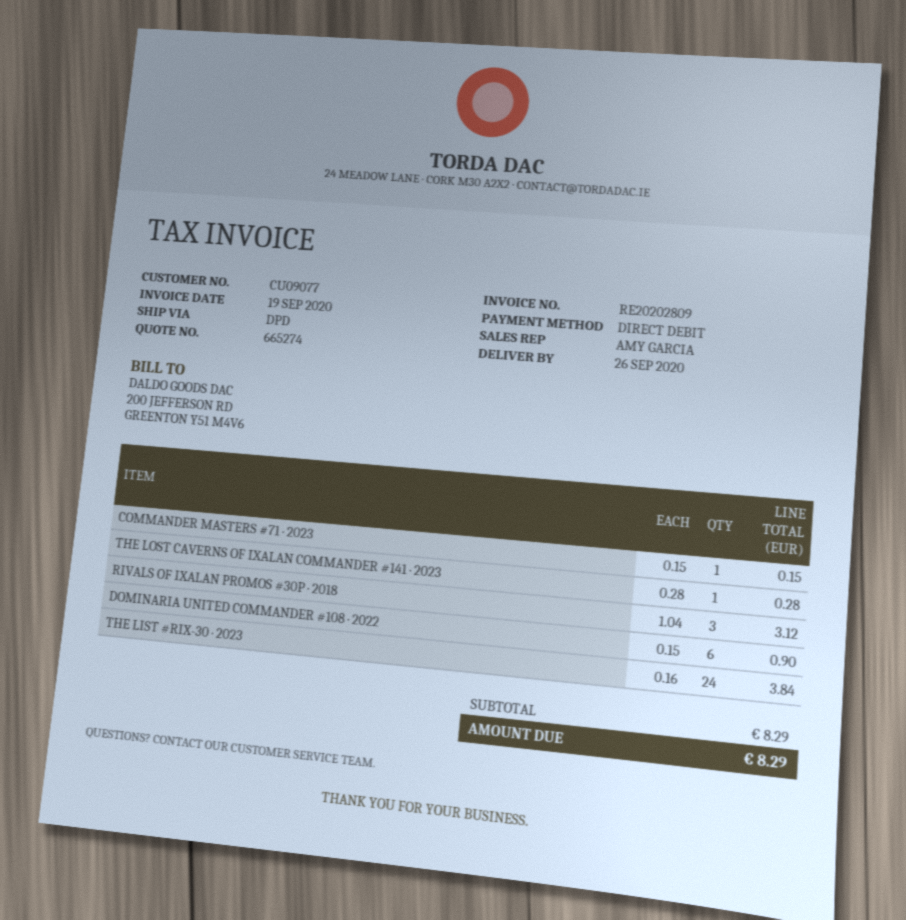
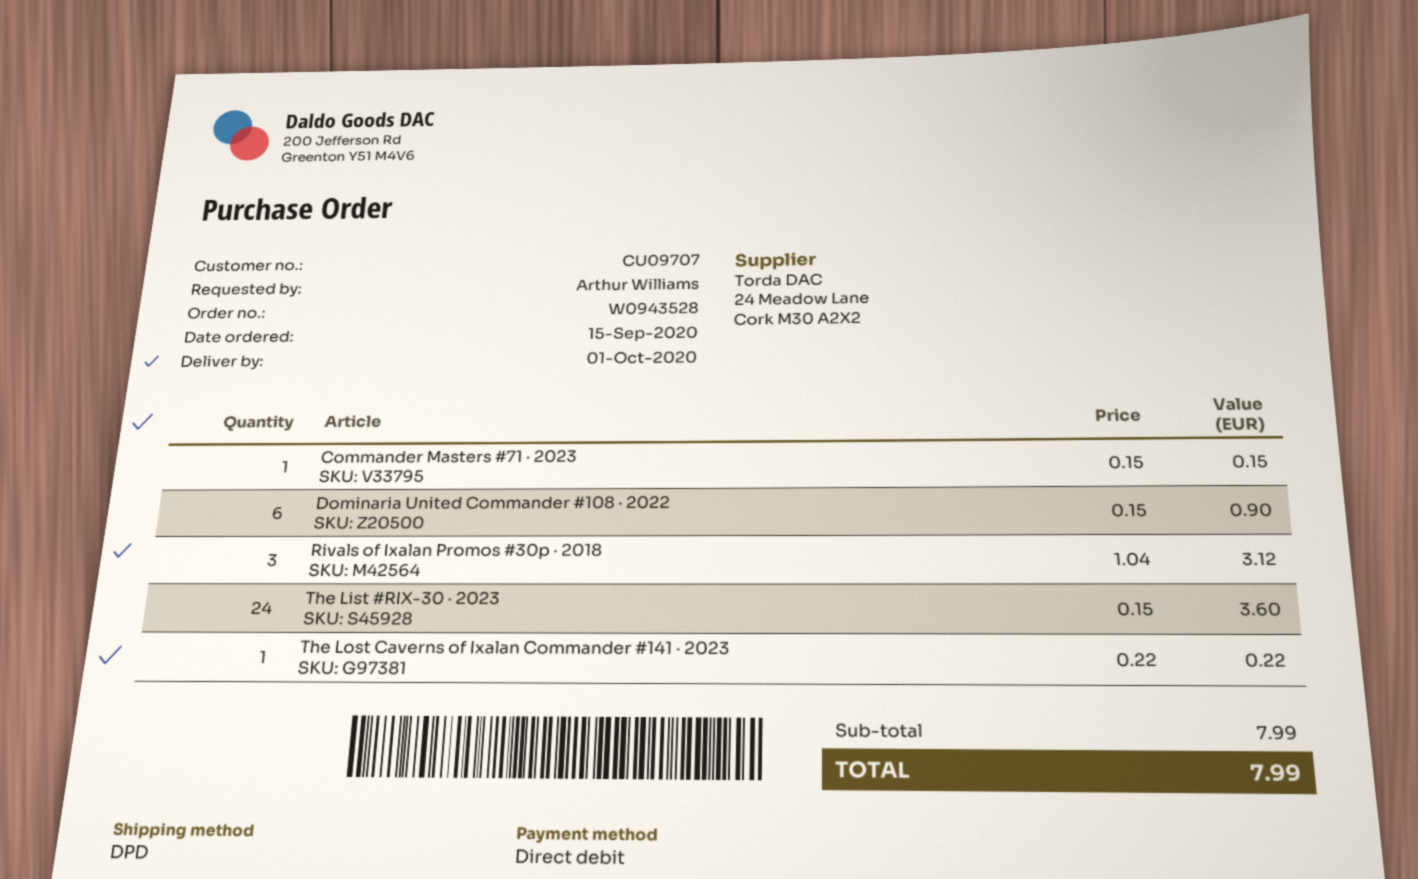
delivery date: 2020-09-26 -> 2020-10-01
customer number: CU09077 -> CU09707
THE LOST CAVERNS OF IXALAN COMMANDER #141 · 2023: 1 x 0.28 = 0.28 -> 1 x 0.22 = 0.22
THE LIST #RIX-30 · 2023: 24 x 0.16 = 3.84 -> 24 x 0.15 = 3.60
subtotal: 8.29 -> 7.99
total: 8.29 -> 7.99

